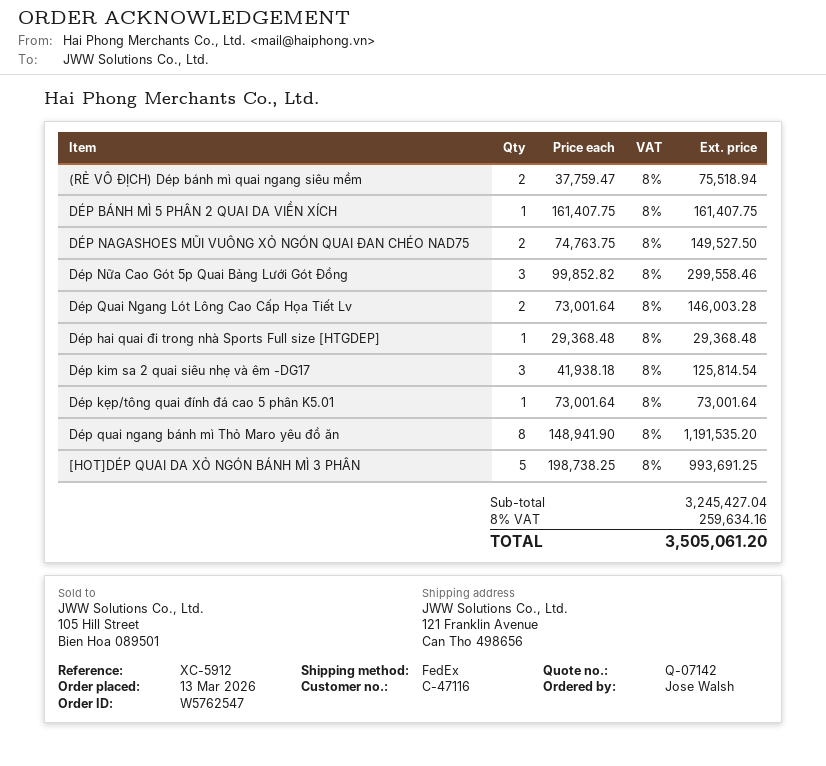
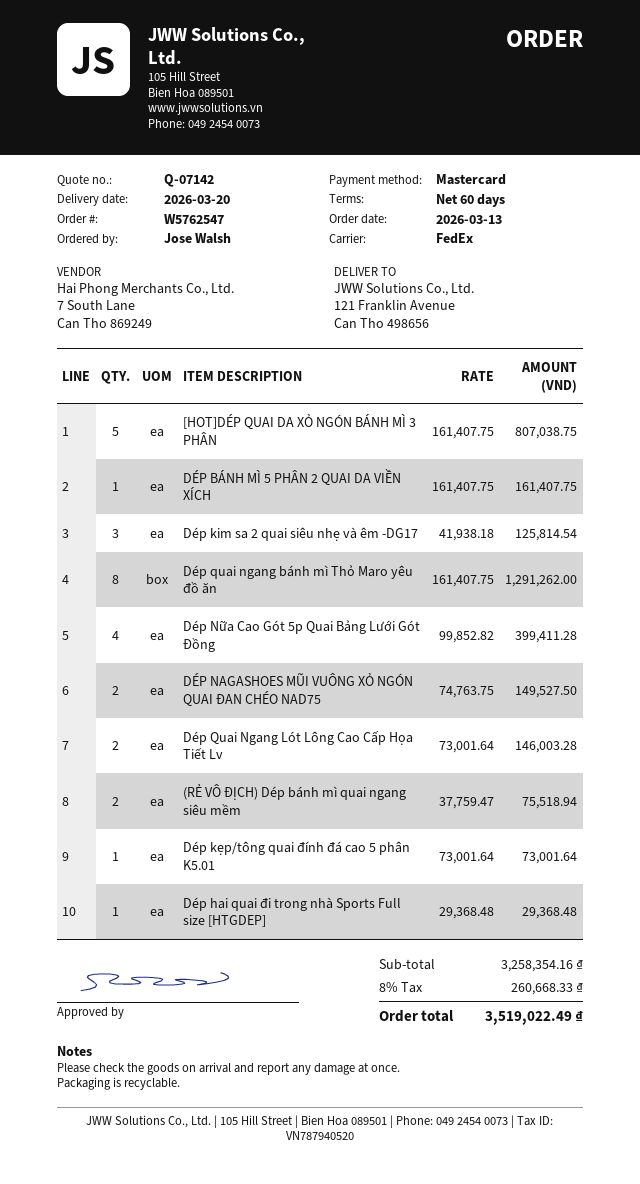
Dép Nữa Cao Gót 5p Quai Bảng Lưới Gót Đồng: 3 x 99852.82 = 299558.46 -> 4 x 99852.82 = 399411.28
Dép quai ngang bánh mì Thỏ Maro yêu đồ ăn: 8 x 148941.90 = 1191535.20 -> 8 x 161407.75 = 1291262.00
[HOT]DÉP QUAI DA XỎ NGÓN BÁNH MÌ 3 PHÂN: 5 x 198738.25 = 993691.25 -> 5 x 161407.75 = 807038.75
subtotal: 3245427.04 -> 3258354.16
tax: 8% = 259634.16 -> 8% = 260668.33
total: 3505061.20 -> 3519022.49

